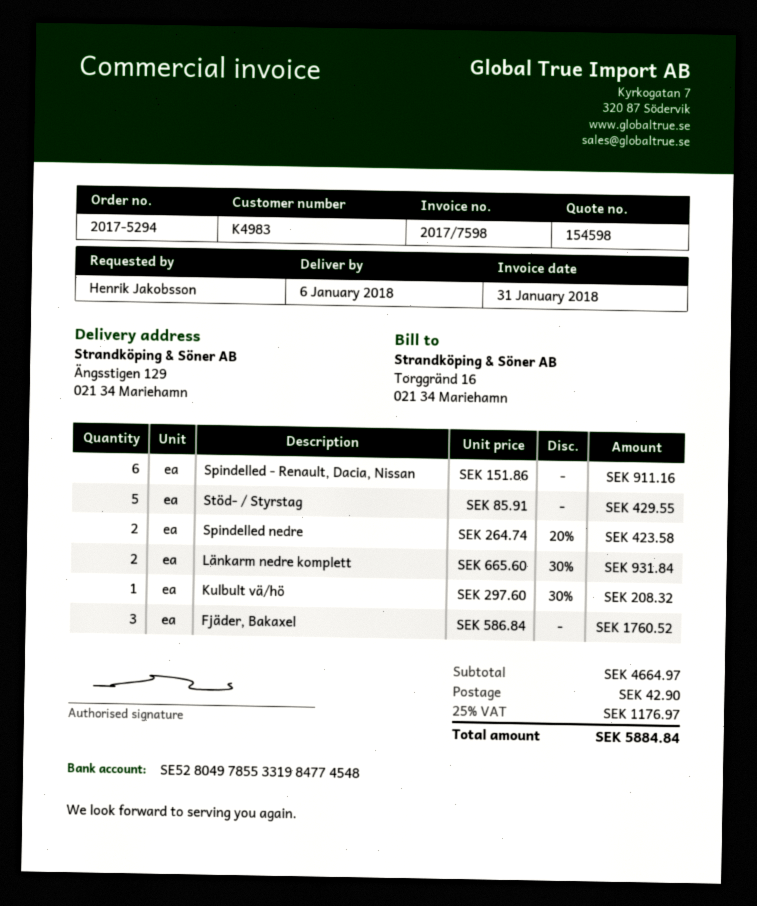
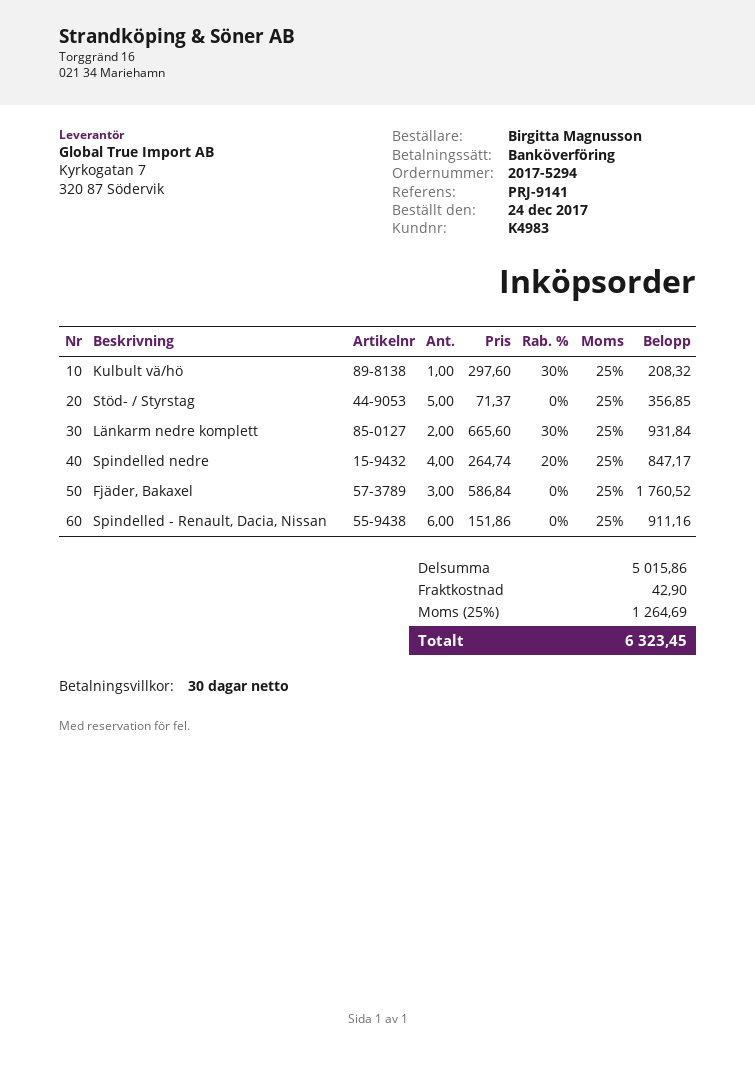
ordered by: Henrik Jakobsson -> Birgitta Magnusson
Stöd- / Styrstag: 5 x 85.91 = 429.55 -> 5 x 71.37 = 356.85
Spindelled nedre: 2 x 264.74 - 20% = 423.58 -> 4 x 264.74 - 20% = 847.17
subtotal: 4664.97 -> 5015.86
tax: 25% = 1176.97 -> 25% = 1264.69
total: 5884.84 -> 6323.45

